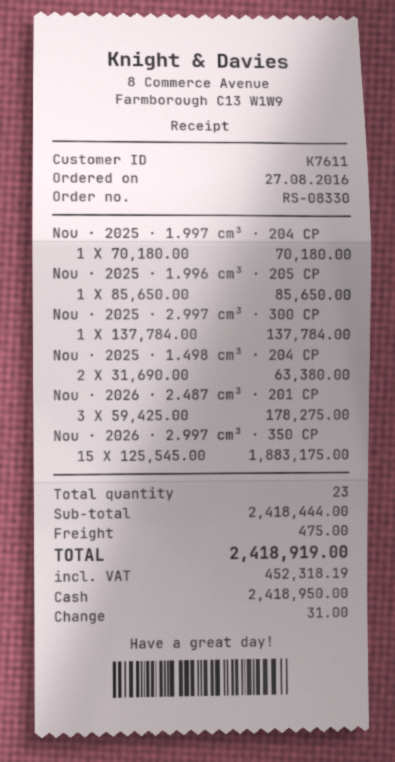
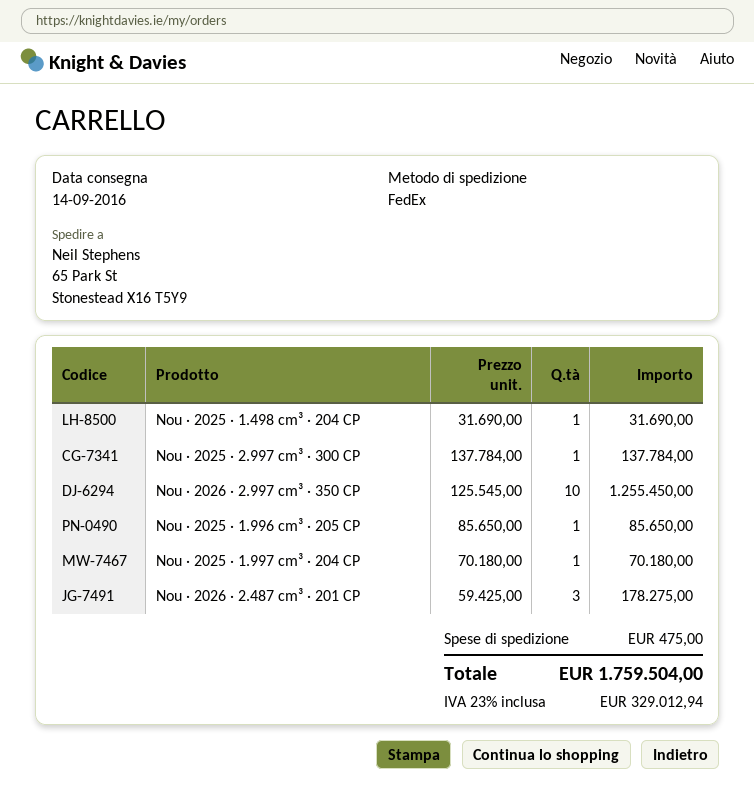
Nou · 2025 · 1.498 cm³ · 204 CP: 2 x 31690.00 = 63380.00 -> 1 x 31690.00 = 31690.00
Nou · 2026 · 2.997 cm³ · 350 CP: 15 x 125545.00 = 1883175.00 -> 10 x 125545.00 = 1255450.00
tax: 452318.19 -> 329012.94
total: 2418919.00 -> 1759504.00

